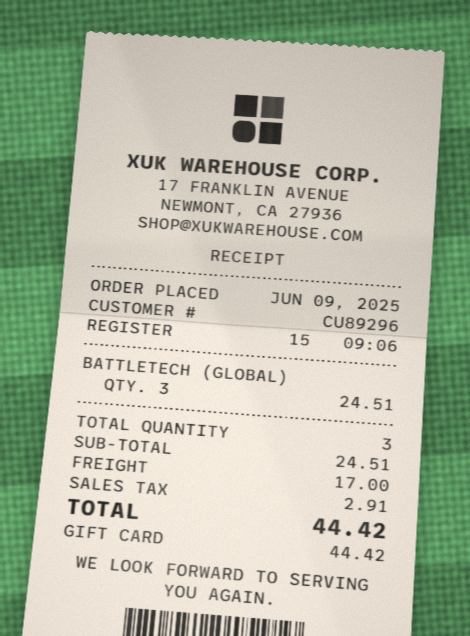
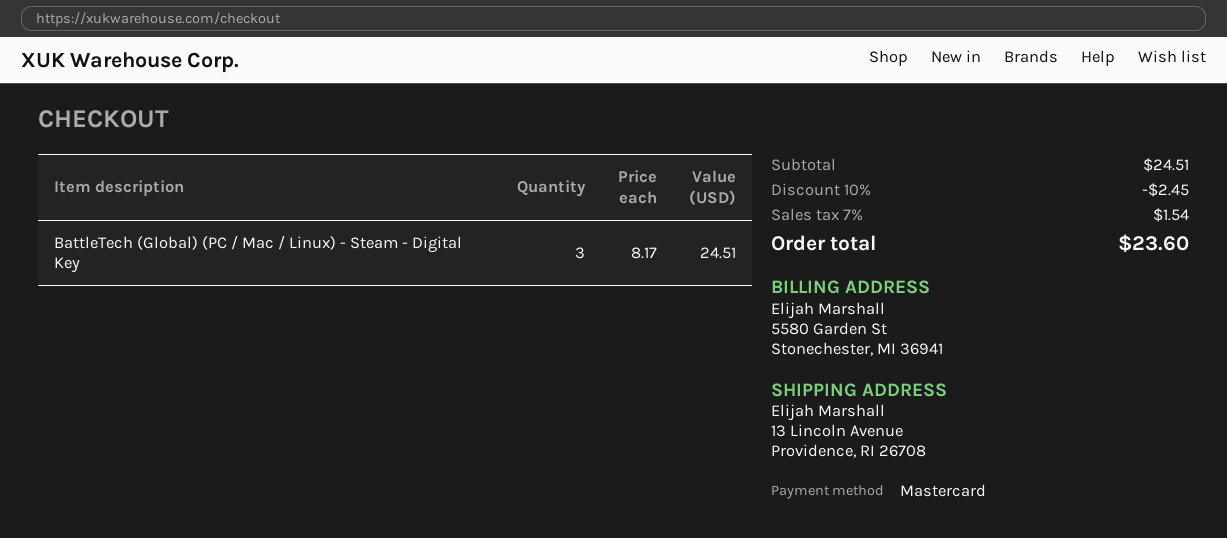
payment method: gift card -> Mastercard
discount: none -> 10% = 2.45
shipping: 17.00 -> none
tax: 2.91 -> 1.54
total: 44.42 -> 23.60

